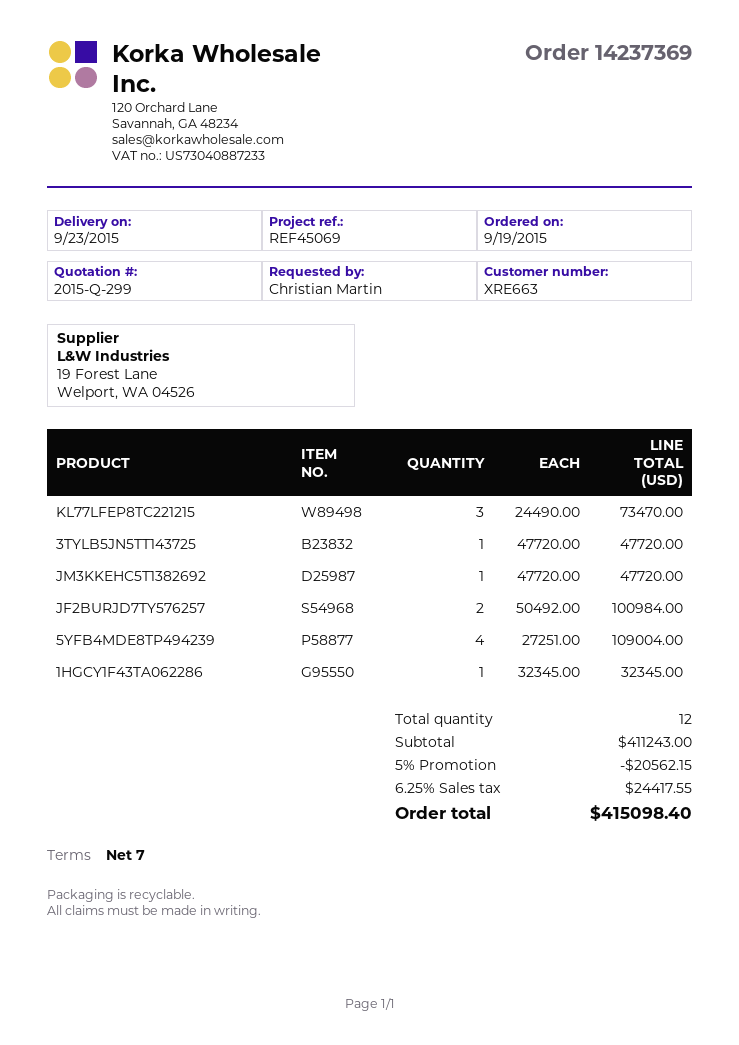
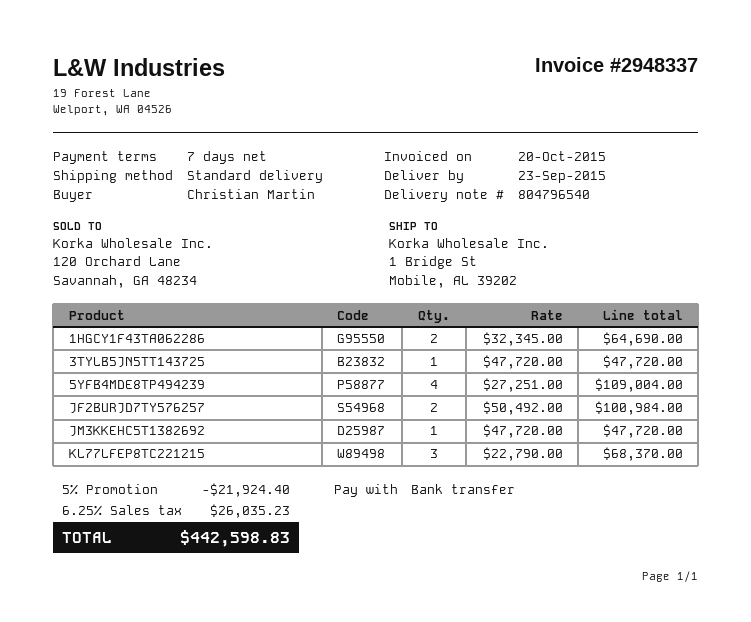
KL77LFEP8TC221215: 3 x 24490.00 = 73470.00 -> 3 x 22790.00 = 68370.00
1HGCY1F43TA062286: 1 x 32345.00 = 32345.00 -> 2 x 32345.00 = 64690.00
discount: 5% = 20562.15 -> 5% = 21924.40
tax: 6.25% = 24417.55 -> 6.25% = 26035.23
total: 415098.40 -> 442598.83

